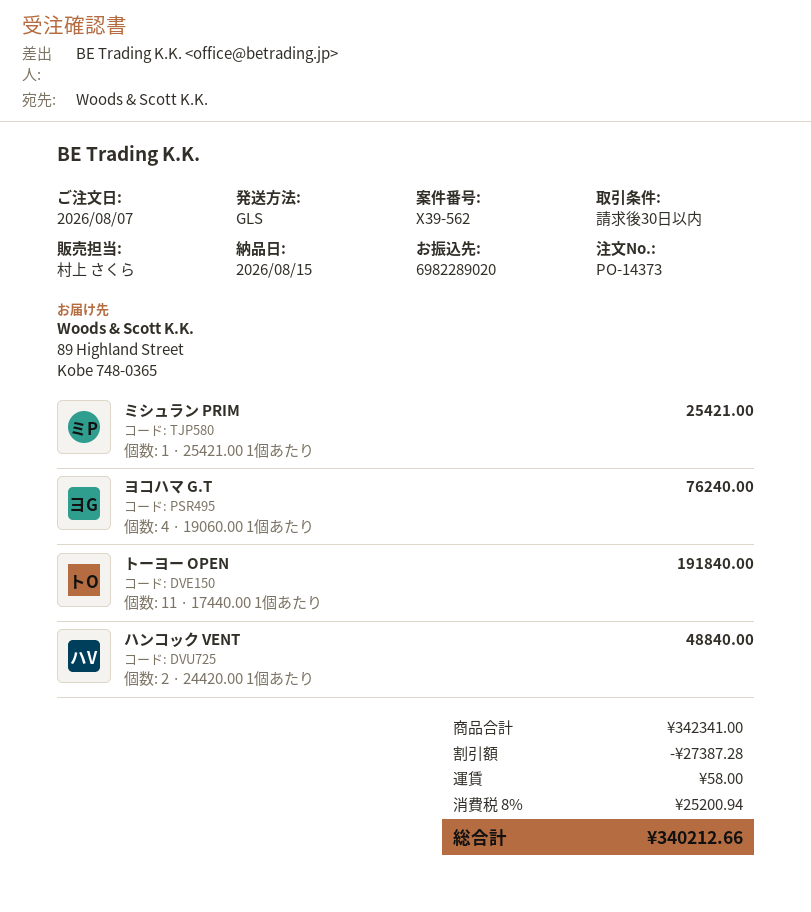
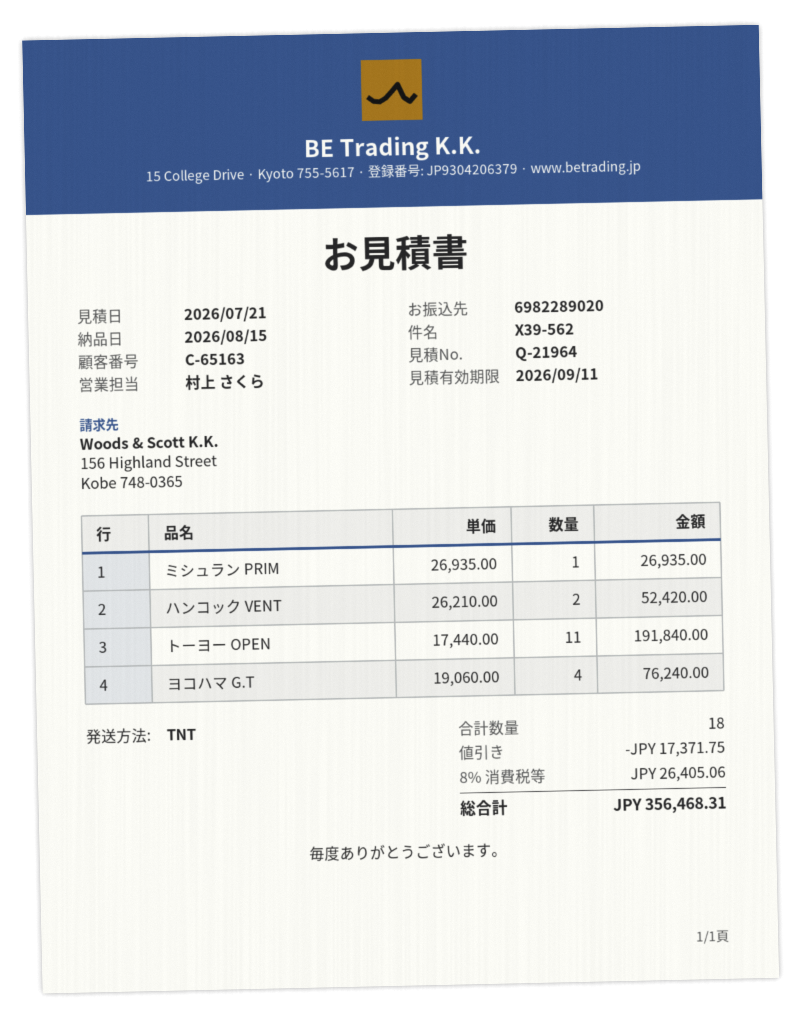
shipping method: GLS -> TNT
ミシュラン PRIM: 1 x 25421.00 = 25421.00 -> 1 x 26935.00 = 26935.00
ハンコック VENT: 2 x 24420.00 = 48840.00 -> 2 x 26210.00 = 52420.00
discount: 27387.28 -> 17371.75
shipping: 58.00 -> none
tax: 8% = 25200.94 -> 8% = 26405.06
total: 340212.66 -> 356468.31

